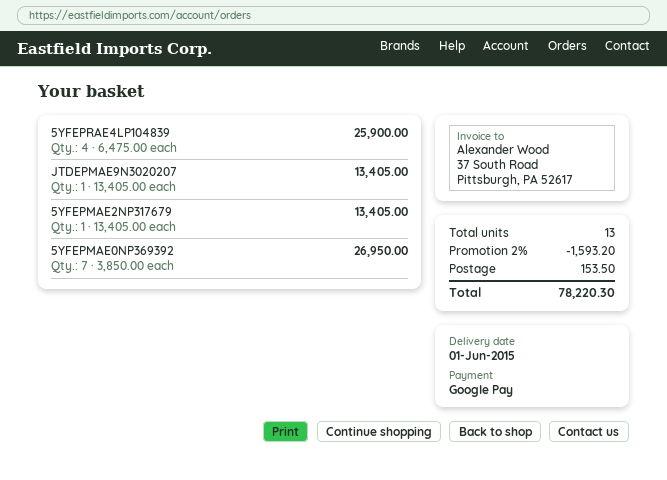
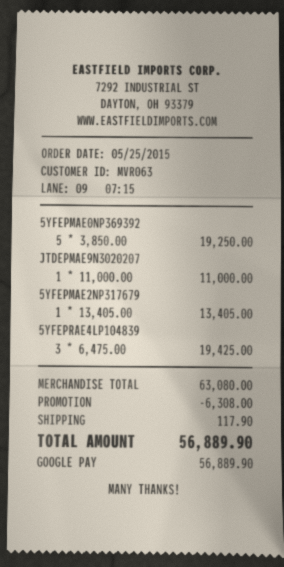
5YFEPRAE4LP104839: 4 x 6475.00 = 25900.00 -> 3 x 6475.00 = 19425.00
JTDEPMAE9N3020207: 1 x 13405.00 = 13405.00 -> 1 x 11000.00 = 11000.00
5YFEPMAE0NP369392: 7 x 3850.00 = 26950.00 -> 5 x 3850.00 = 19250.00
discount: 1593.20 -> 6308.00
shipping: 153.50 -> 117.90
total: 78220.30 -> 56889.90

